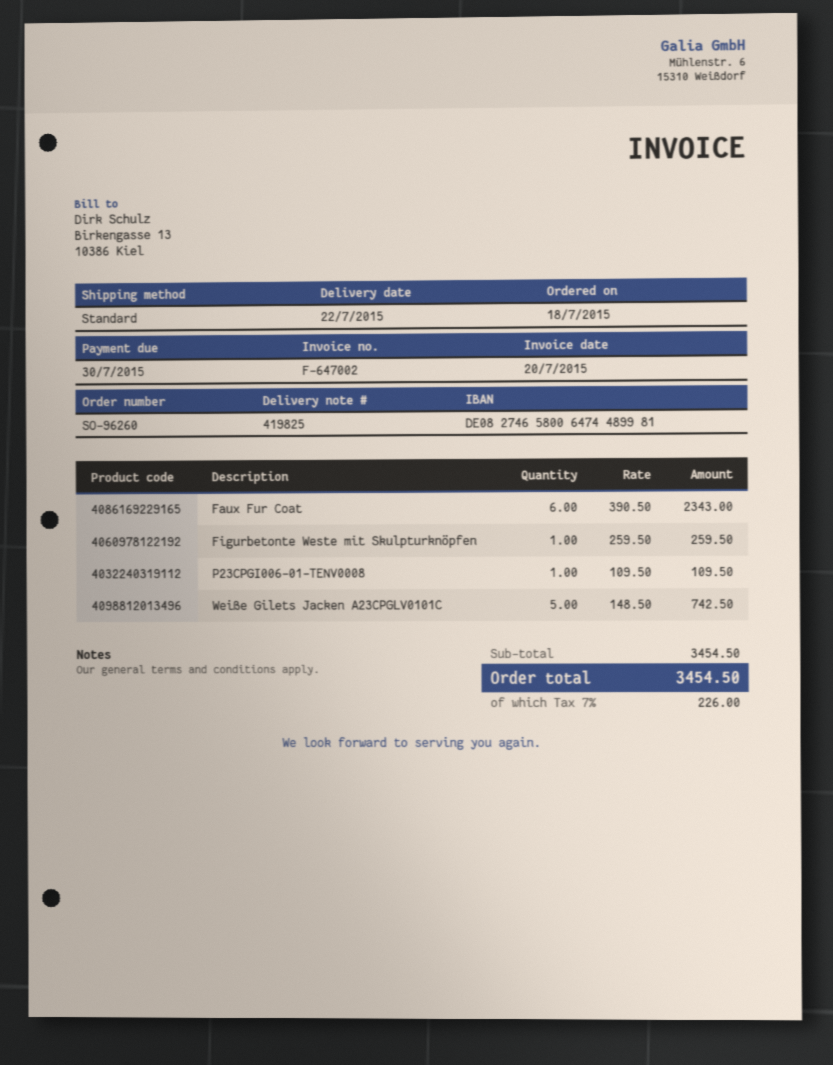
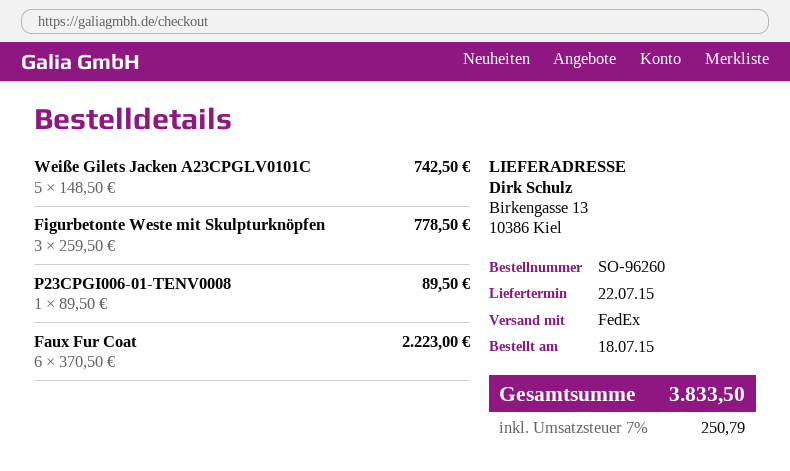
shipping method: standard -> FedEx
Faux Fur Coat: 6 x 390.50 = 2343.00 -> 6 x 370.50 = 2223.00
Figurbetonte Weste mit Skulpturknöpfen: 1 x 259.50 = 259.50 -> 3 x 259.50 = 778.50
P23CPGI006-01-TENV0008: 1 x 109.50 = 109.50 -> 1 x 89.50 = 89.50
tax: 7% = 226.00 -> 7% = 250.79
total: 3454.50 -> 3833.50

